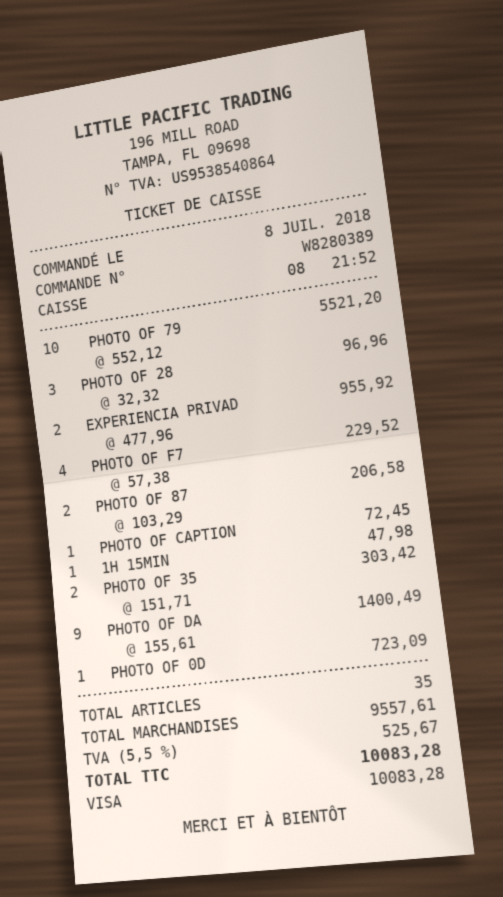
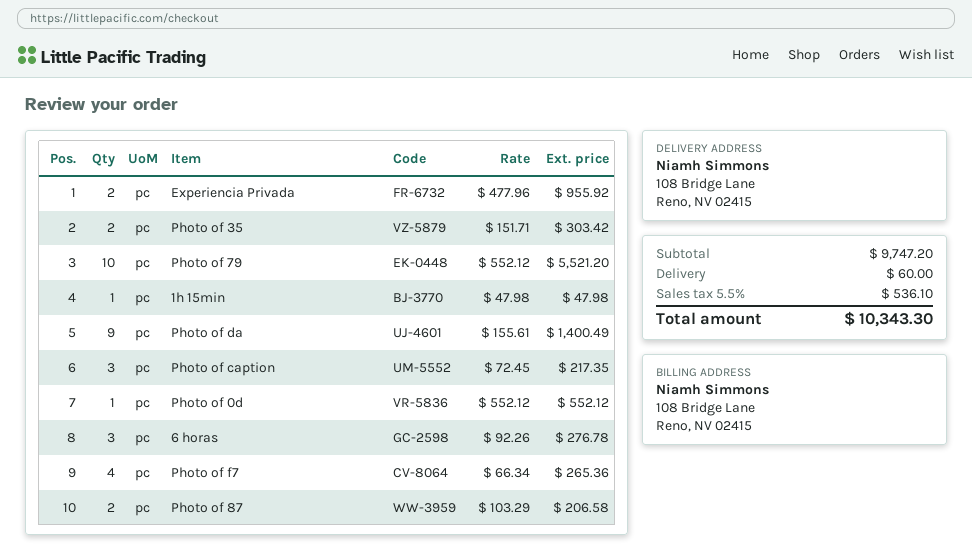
PHOTO OF 28: 3 x 32.32 = 96.96 -> none
PHOTO OF F7: 4 x 57.38 = 229.52 -> 4 x 66.34 = 265.36
PHOTO OF CAPTION: 1 x 72.45 = 72.45 -> 3 x 72.45 = 217.35
PHOTO OF 0D: 1 x 723.09 = 723.09 -> 1 x 552.12 = 552.12
6 horas: none -> 3 x 92.26 = 276.78
subtotal: 9557.61 -> 9747.20
shipping: none -> 60.00
tax: 5.5% = 525.67 -> 5.5% = 536.10
total: 10083.28 -> 10343.30

